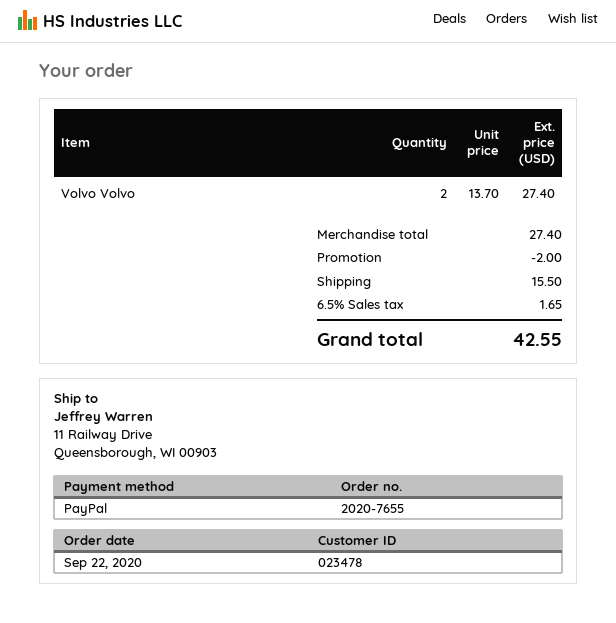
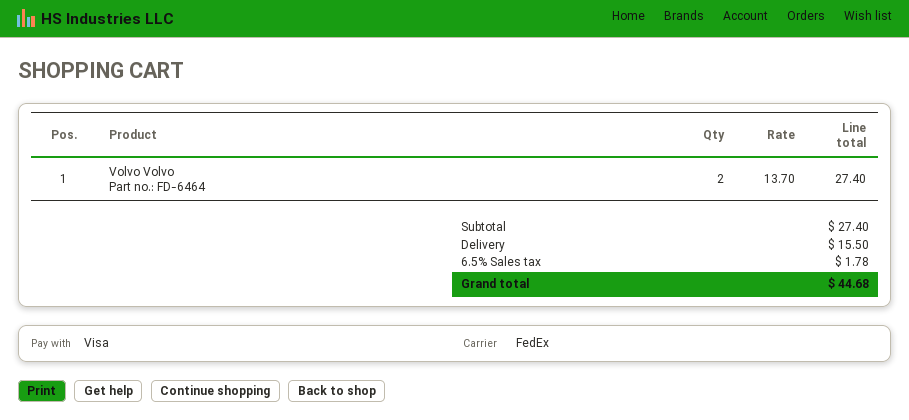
payment method: PayPal -> Visa
discount: 2.00 -> none
tax: 6.5% = 1.65 -> 6.5% = 1.78
total: 42.55 -> 44.68

